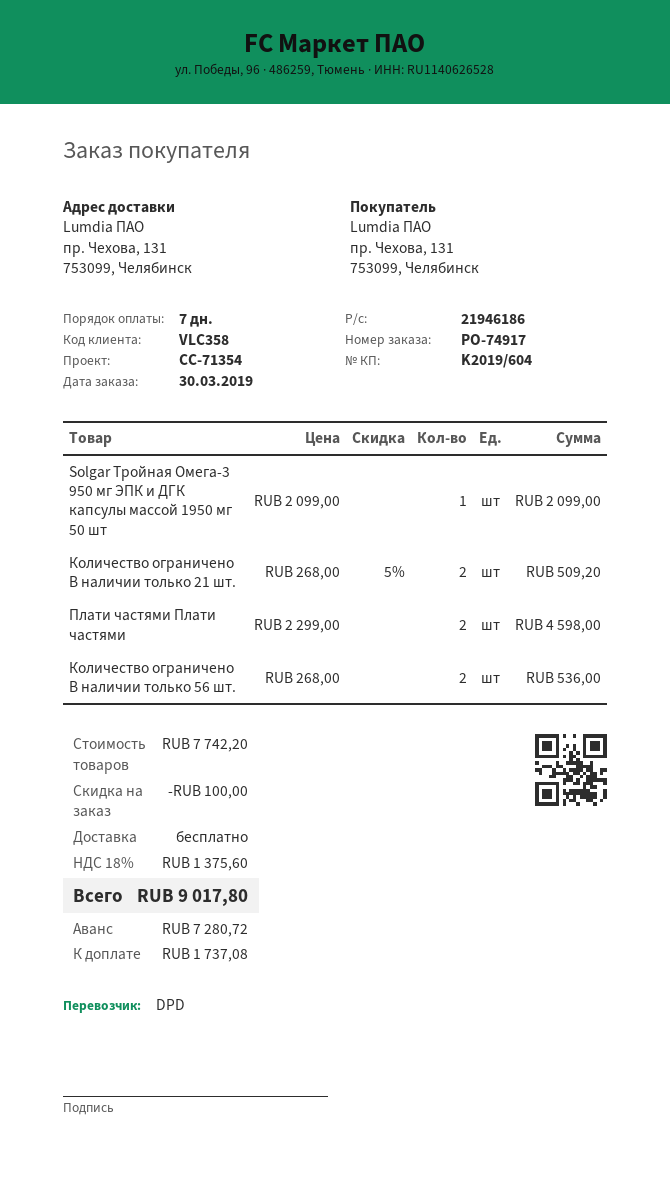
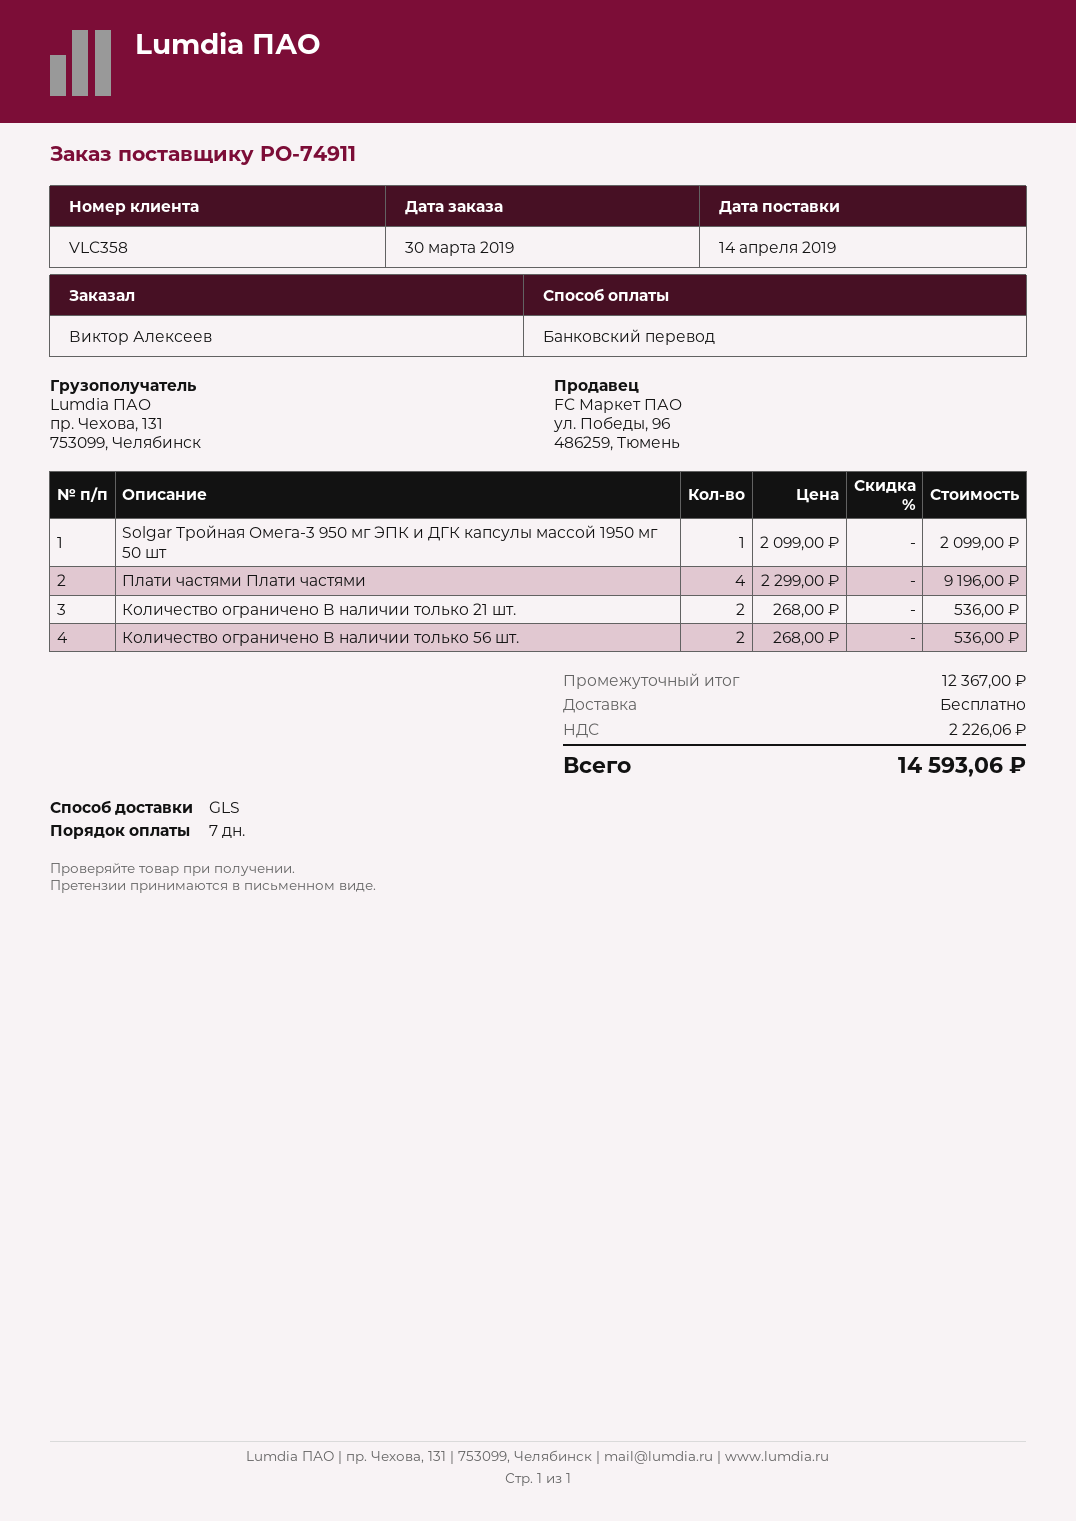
order number: PO-74917 -> PO-74911
shipping method: DPD -> GLS
Количество ограничено В наличии только 21 шт.: 2 x 268.00 - 5% = 509.20 -> 2 x 268.00 = 536.00
Плати частями Плати частями: 2 x 2299.00 = 4598.00 -> 4 x 2299.00 = 9196.00
subtotal: 7742.20 -> 12367.00
discount: 100.00 -> none
tax: 1375.60 -> 2226.06
total: 9017.80 -> 14593.06

